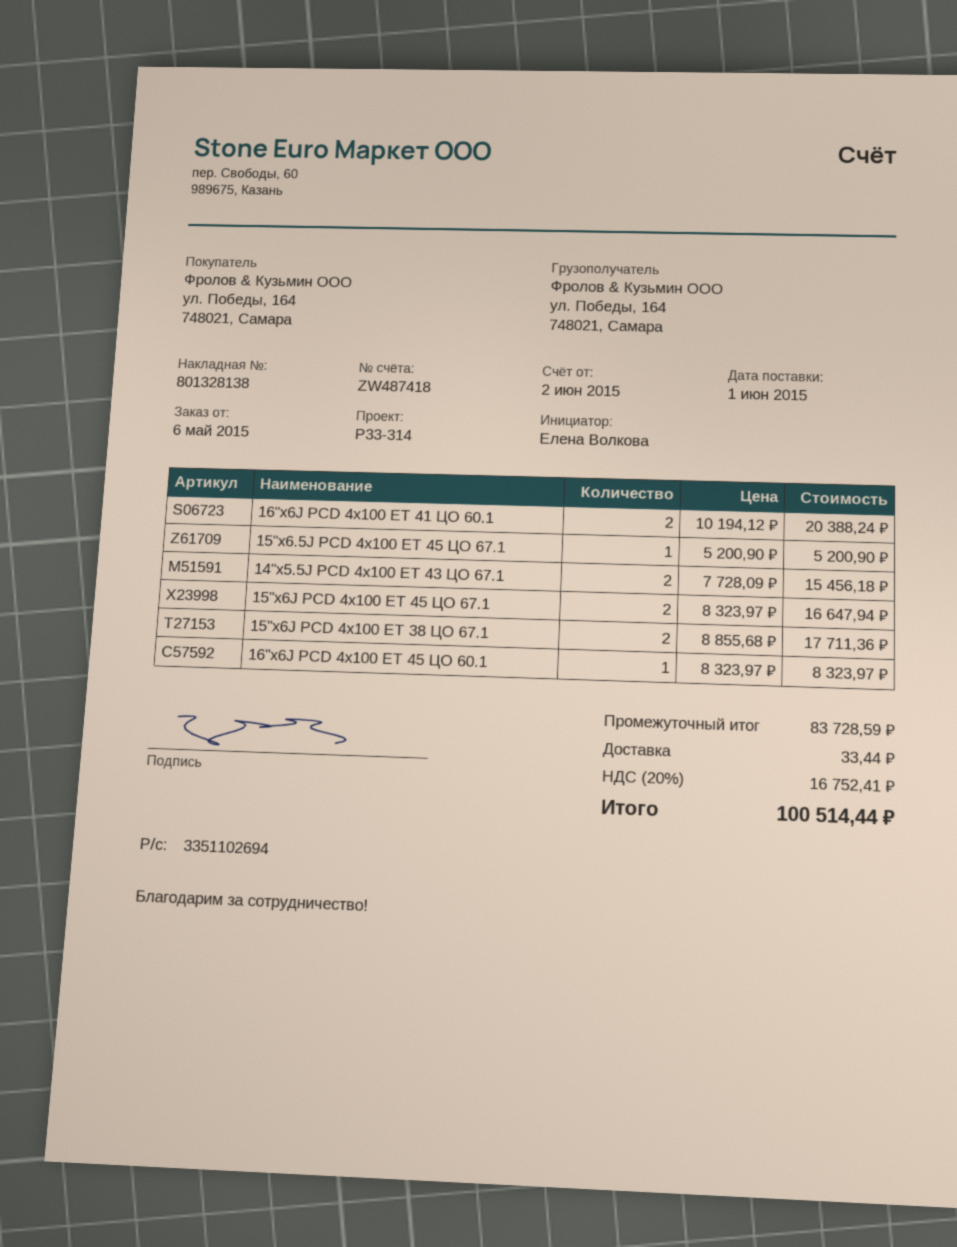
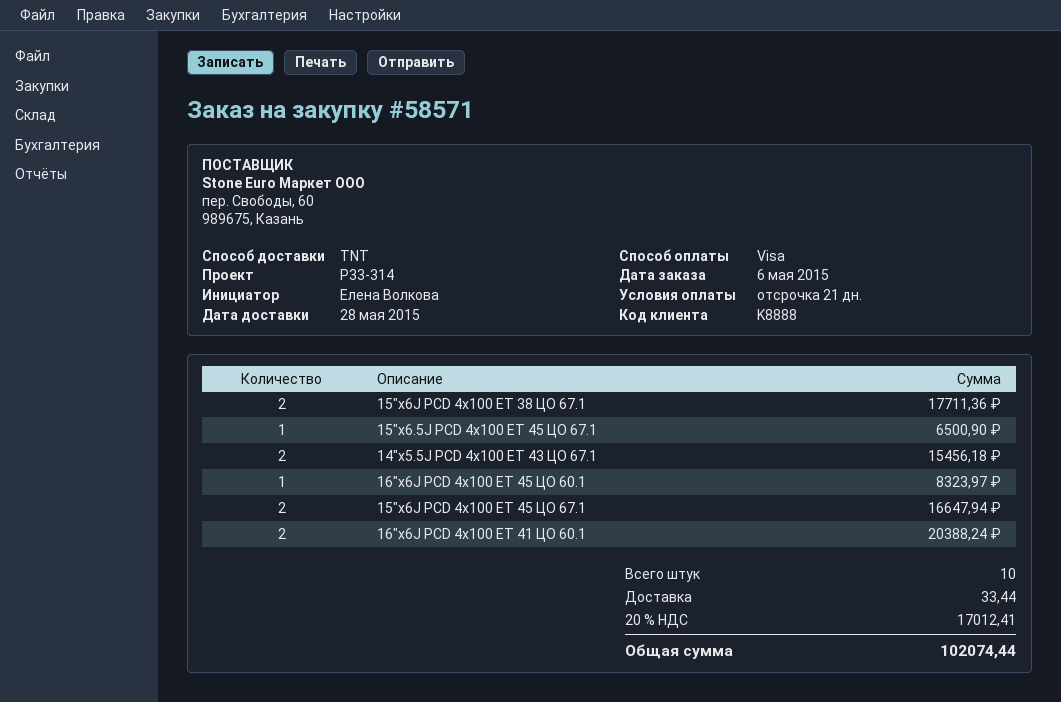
delivery date: 2015-06-01 -> 2015-05-28
15"x6.5J PCD 4x100 ЕТ 45 ЦО 67.1: 1 for 5200.90 -> 1 for 6500.90
tax: 20% = 16752.41 -> 20% = 17012.41
total: 100514.44 -> 102074.44

